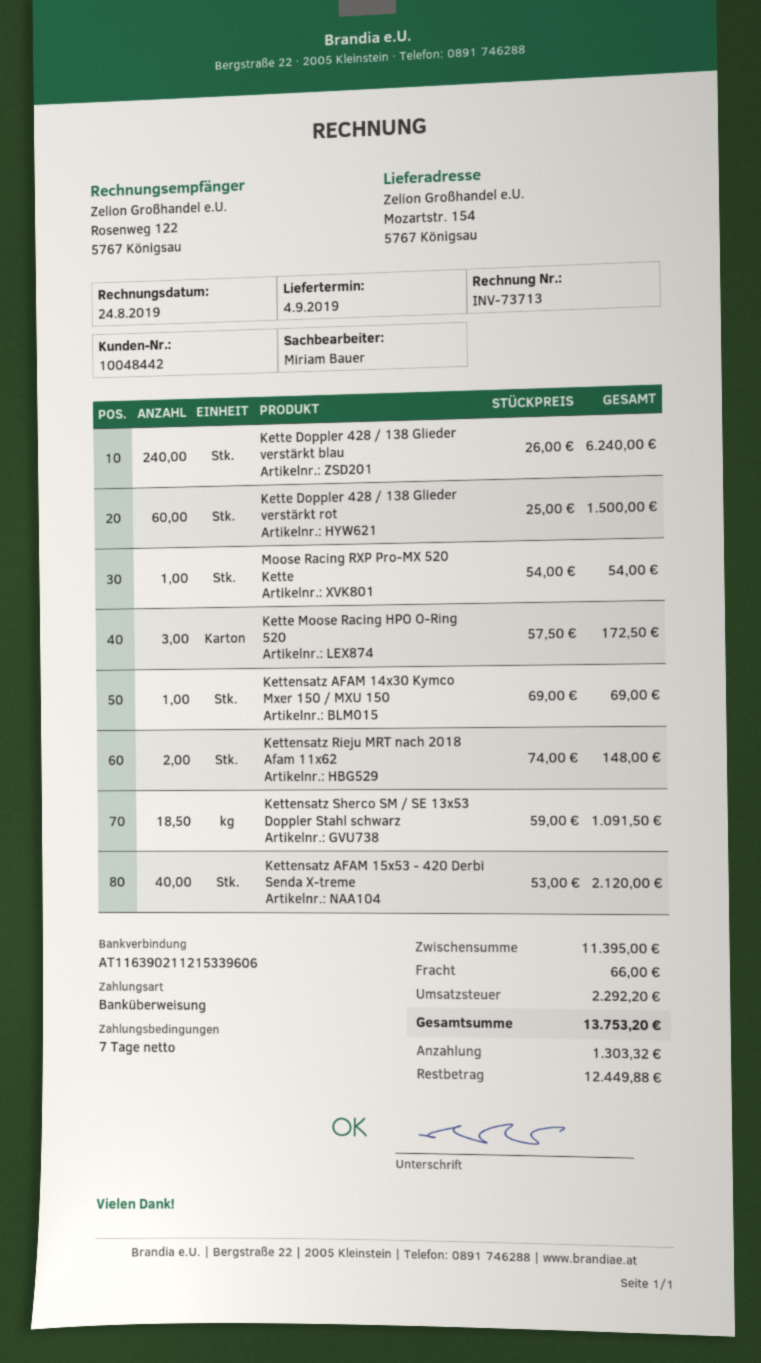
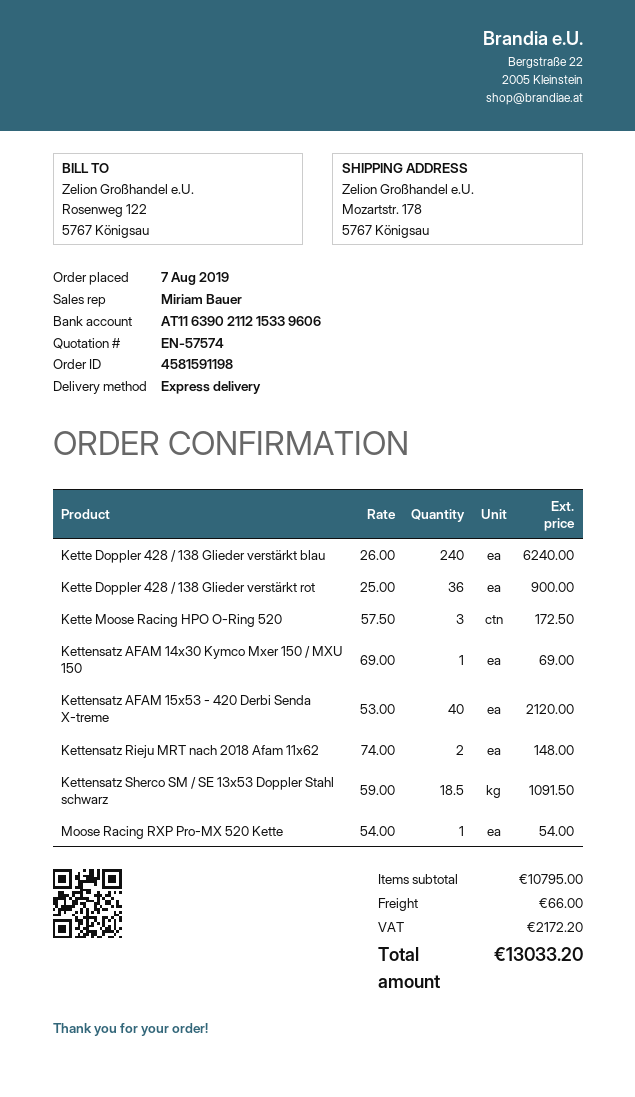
ship to: Mozartstr. 154, 5767 Königsau -> Mozartstr. 178, 5767 Königsau
Kette Doppler 428 / 138 Glieder verstärkt rot: 60 x 25.00 = 1500.00 -> 36 x 25.00 = 900.00
subtotal: 11395.00 -> 10795.00
tax: 2292.20 -> 2172.20
total: 13753.20 -> 13033.20

